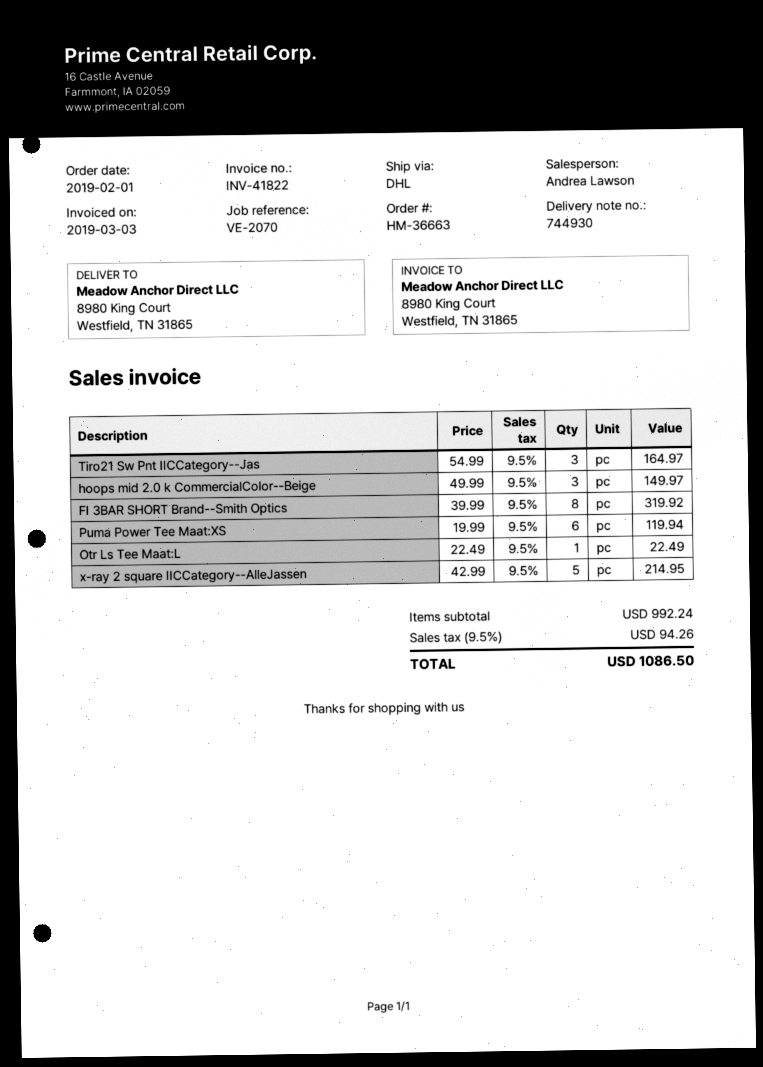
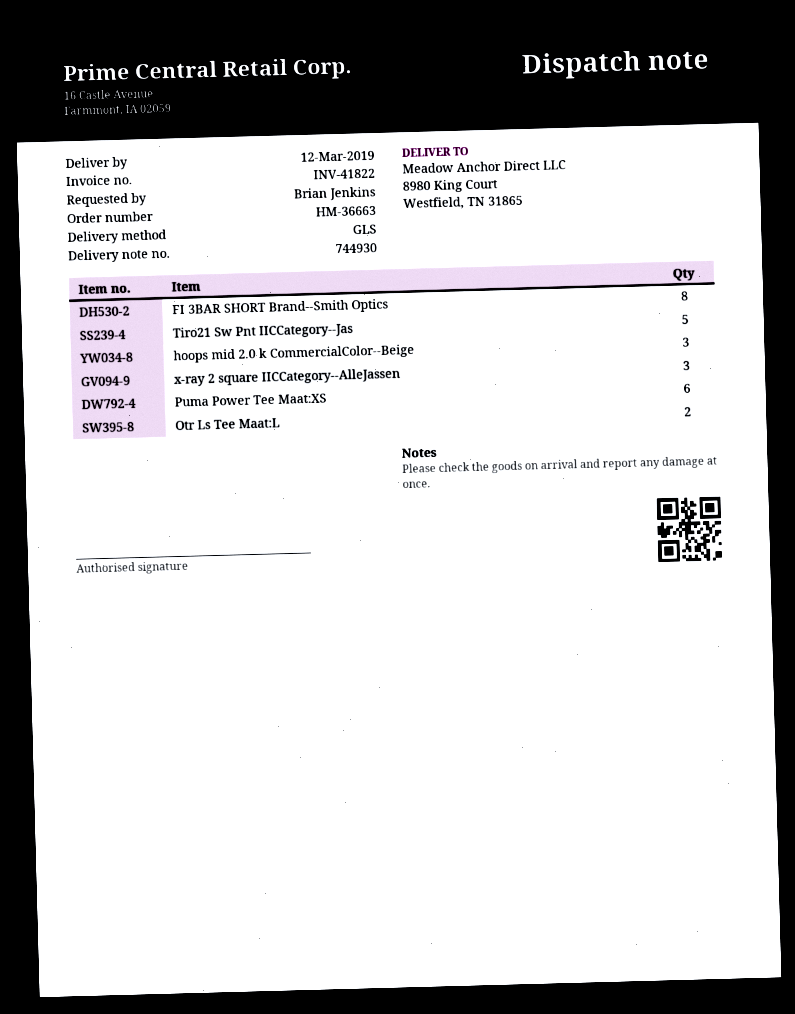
shipping method: DHL -> GLS
Tiro21 Sw Pnt IICCategory--Jas: 3 -> 5
Otr Ls Tee Maat:L: 1 -> 2
x-ray 2 square IICCategory--AlleJassen: 5 -> 3

